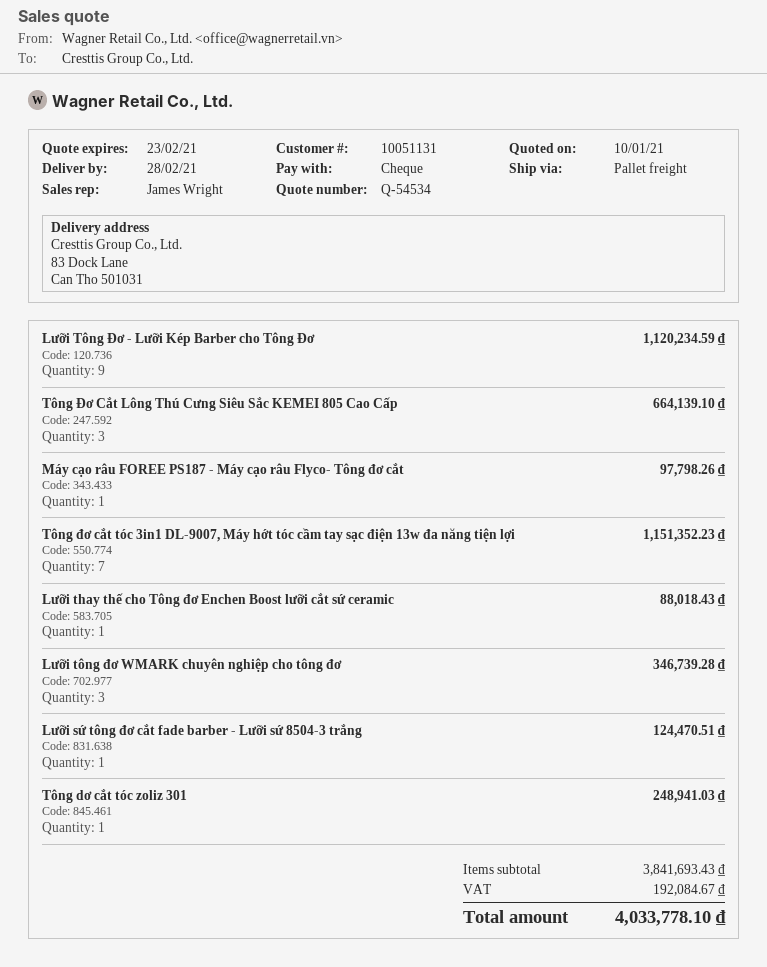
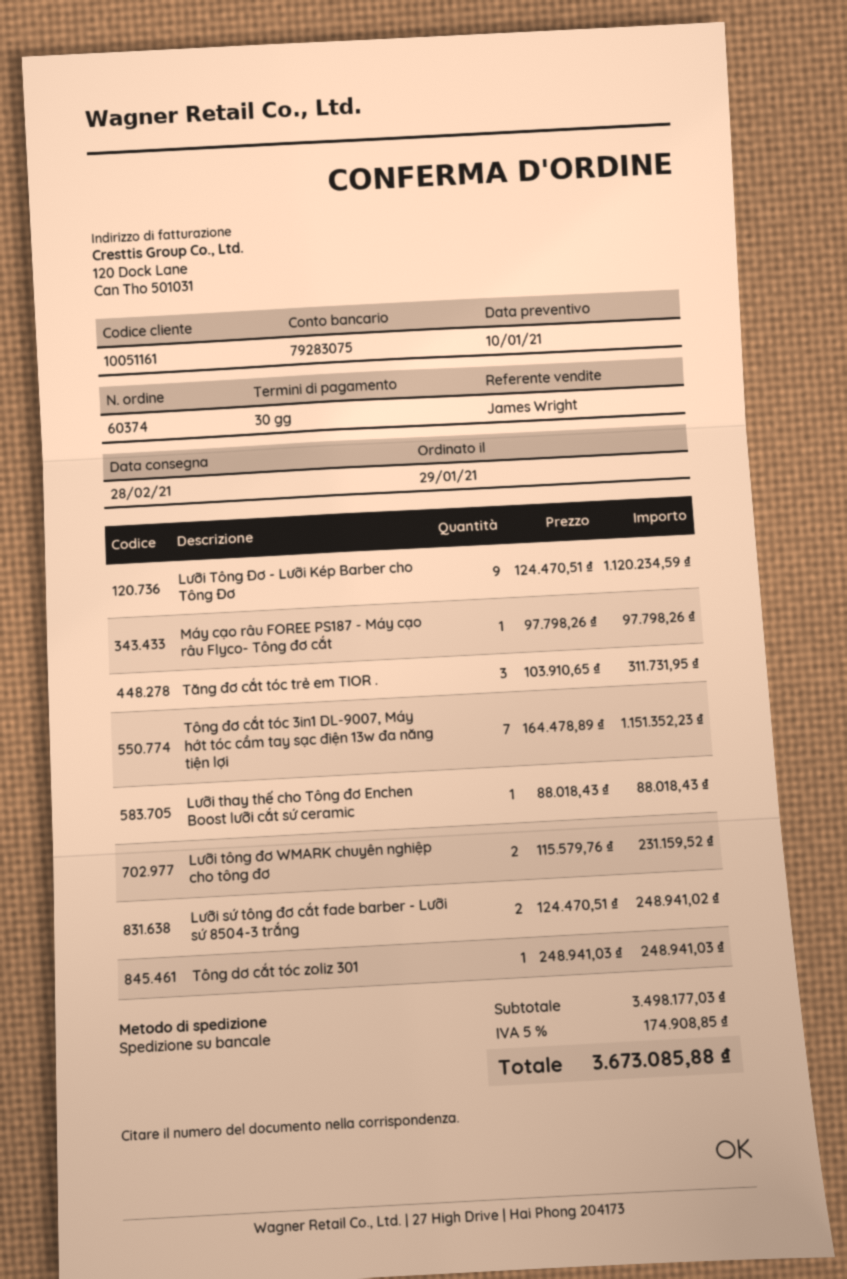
customer number: 10051131 -> 10051161
Tông Đơ Cắt Lông Thú Cưng Siêu Sắc KEMEI 805 Cao Cấp: 3 for 664139.10 -> none
Lưỡi tông đơ WMARK chuyên nghiệp cho tông đơ: 3 for 346739.28 -> 2 for 231159.52
Lưỡi sứ tông đơ cắt fade barber - Lưỡi sứ 8504-3 trắng: 1 for 124470.51 -> 2 for 248941.02
Tăng đơ cắt tóc trẻ em TIOR .: none -> 3 for 311731.95
subtotal: 3841693.43 -> 3498177.03
tax: 192084.67 -> 174908.85
total: 4033778.10 -> 3673085.88

